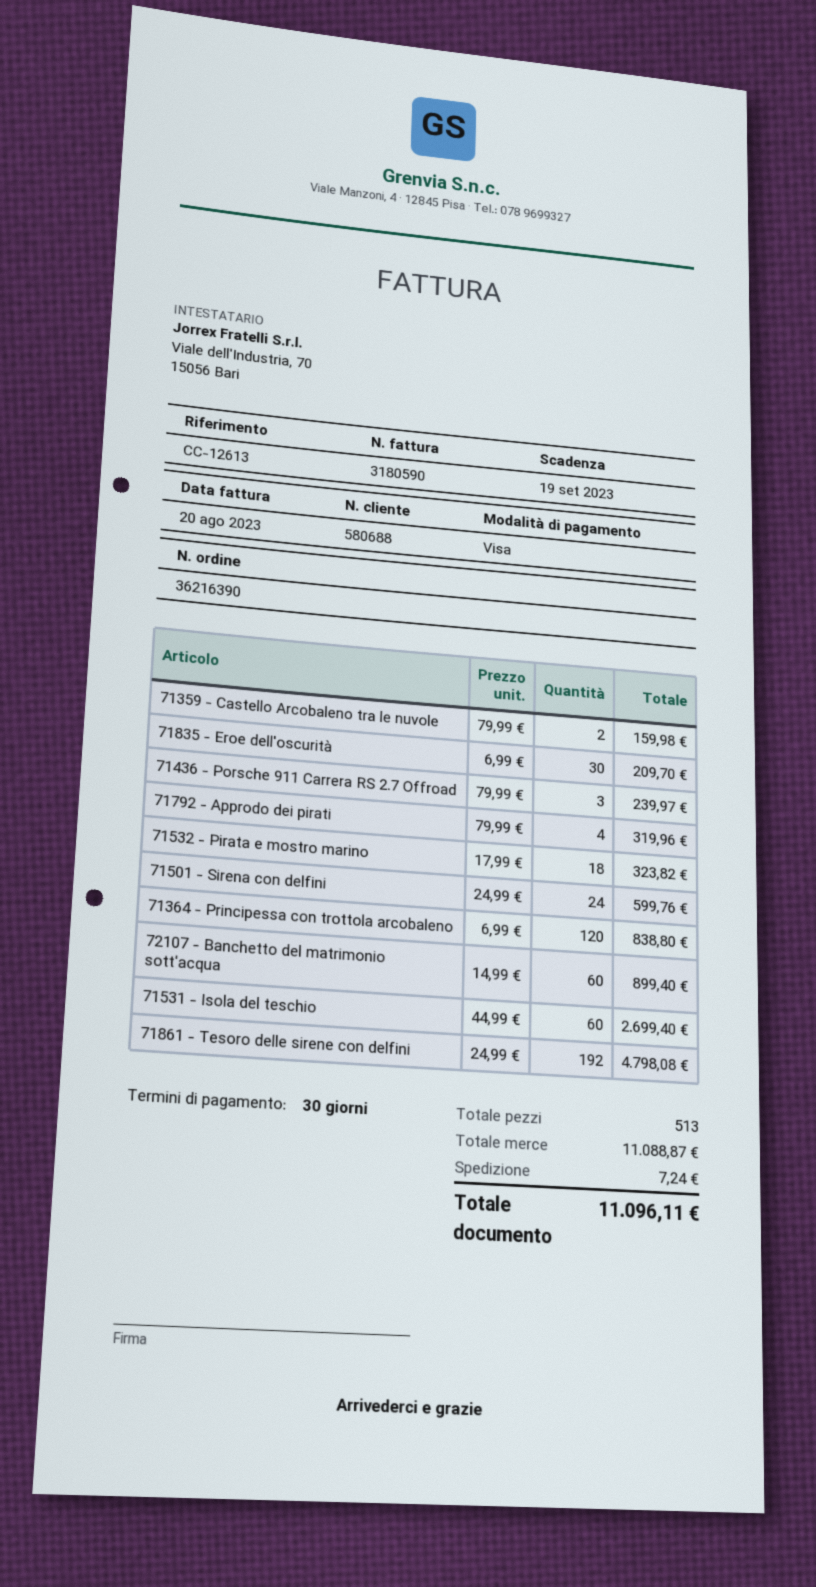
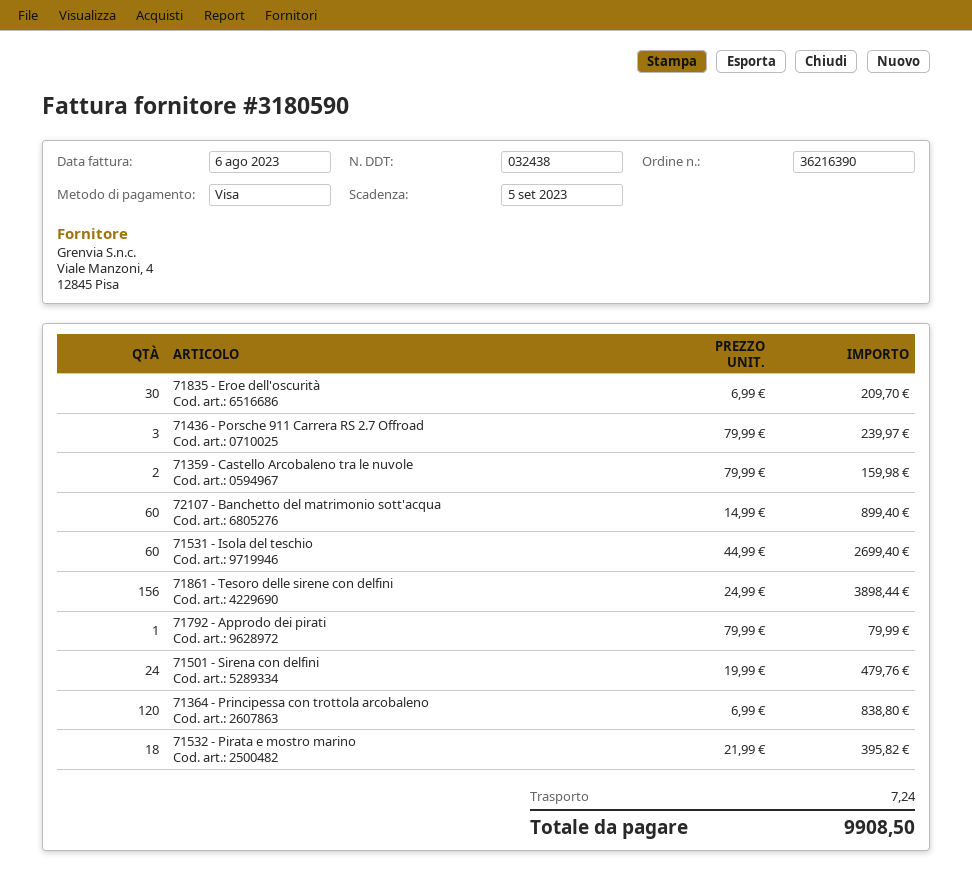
invoice date: 2023-08-20 -> 2023-08-06
due date: 2023-09-19 -> 2023-09-05
71792 - Approdo dei pirati: 4 x 79.99 = 319.96 -> 1 x 79.99 = 79.99
71532 - Pirata e mostro marino: 18 x 17.99 = 323.82 -> 18 x 21.99 = 395.82
71501 - Sirena con delfini: 24 x 24.99 = 599.76 -> 24 x 19.99 = 479.76
71861 - Tesoro delle sirene con delfini: 192 x 24.99 = 4798.08 -> 156 x 24.99 = 3898.44
total: 11096.11 -> 9908.50

